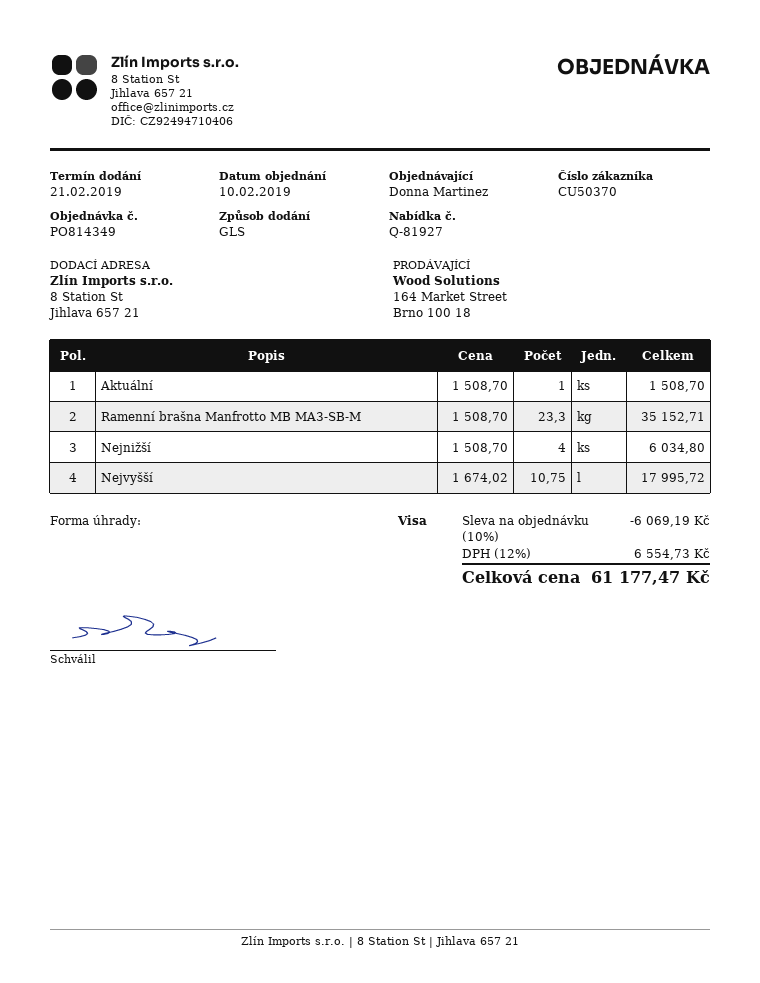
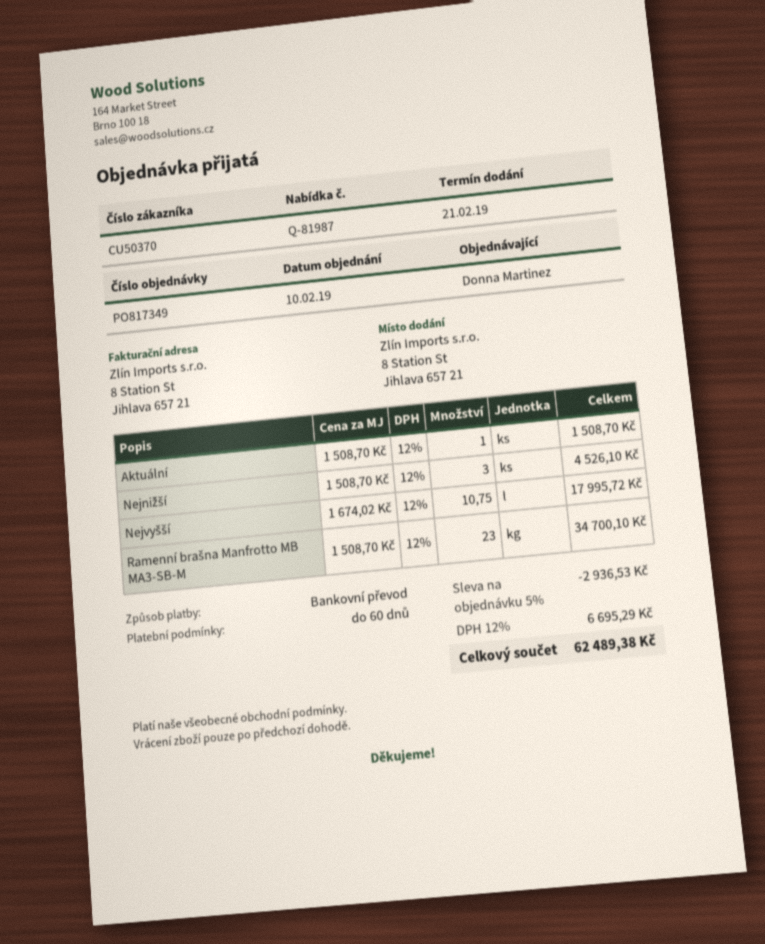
quote number: Q-81927 -> Q-81987
order number: PO814349 -> PO817349
payment method: Visa -> bank transfer
Ramenní brašna Manfrotto MB MA3-SB-M: 23.3 x 1508.70 = 35152.71 -> 23 x 1508.70 = 34700.10
Nejnižší: 4 x 1508.70 = 6034.80 -> 3 x 1508.70 = 4526.10
discount: 10% = 6069.19 -> 5% = 2936.53
tax: 12% = 6554.73 -> 12% = 6695.29
total: 61177.47 -> 62489.38

